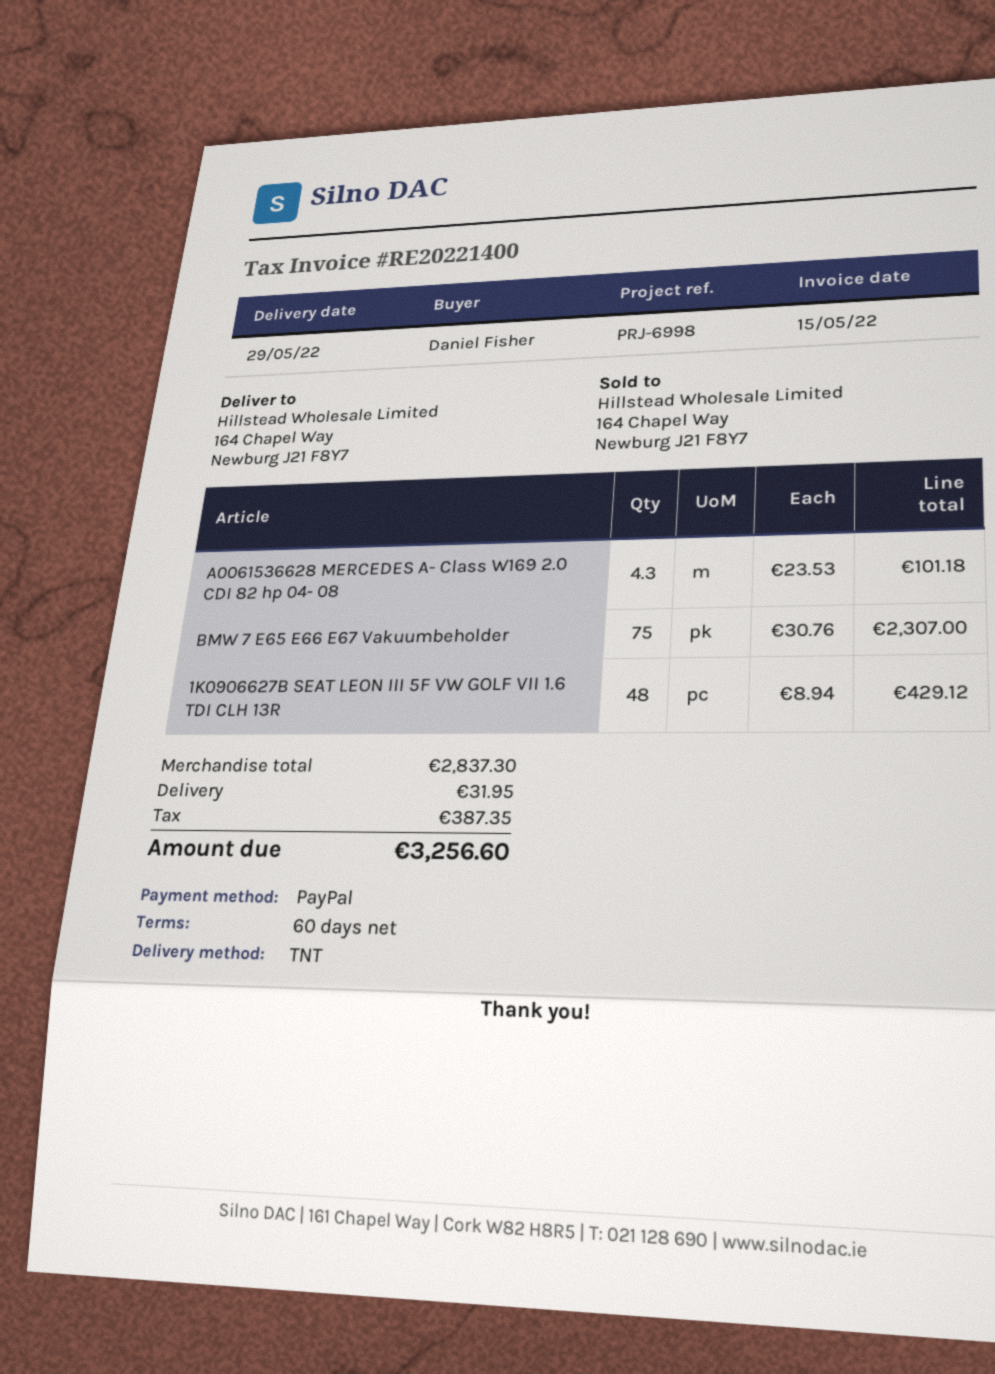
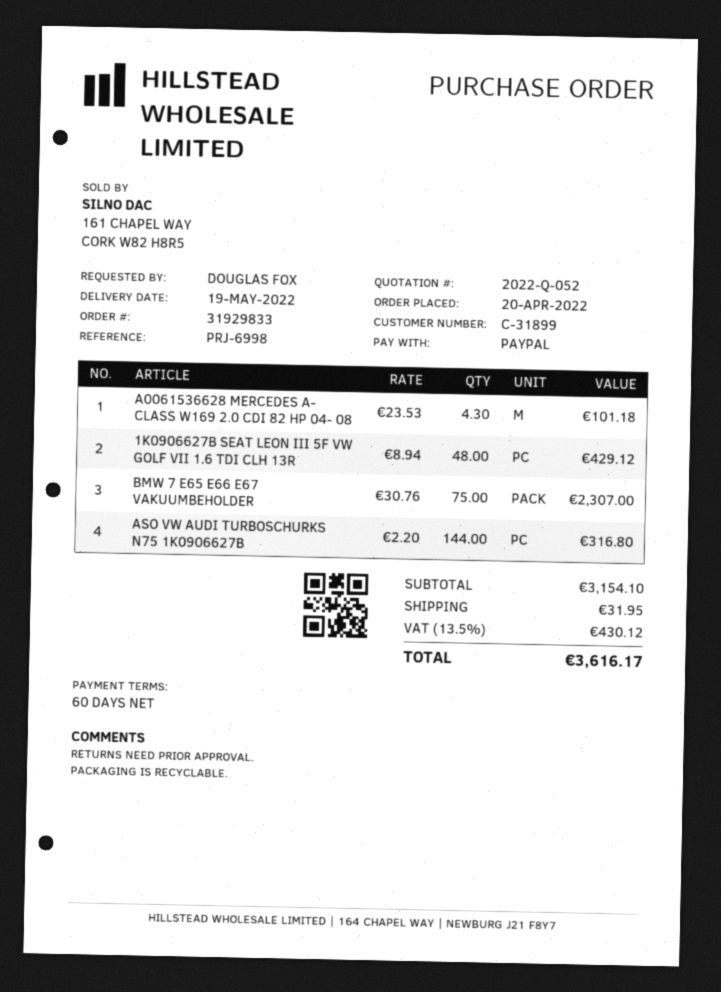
delivery date: 2022-05-29 -> 2022-05-19
ordered by: Daniel Fisher -> DOUGLAS FOX
ASO VW AUDI TURBOSCHURKS N75 1K0906627B: none -> 144 x 2.20 = 316.80
subtotal: 2837.30 -> 3154.10
tax: 387.35 -> 430.12
total: 3256.60 -> 3616.17

